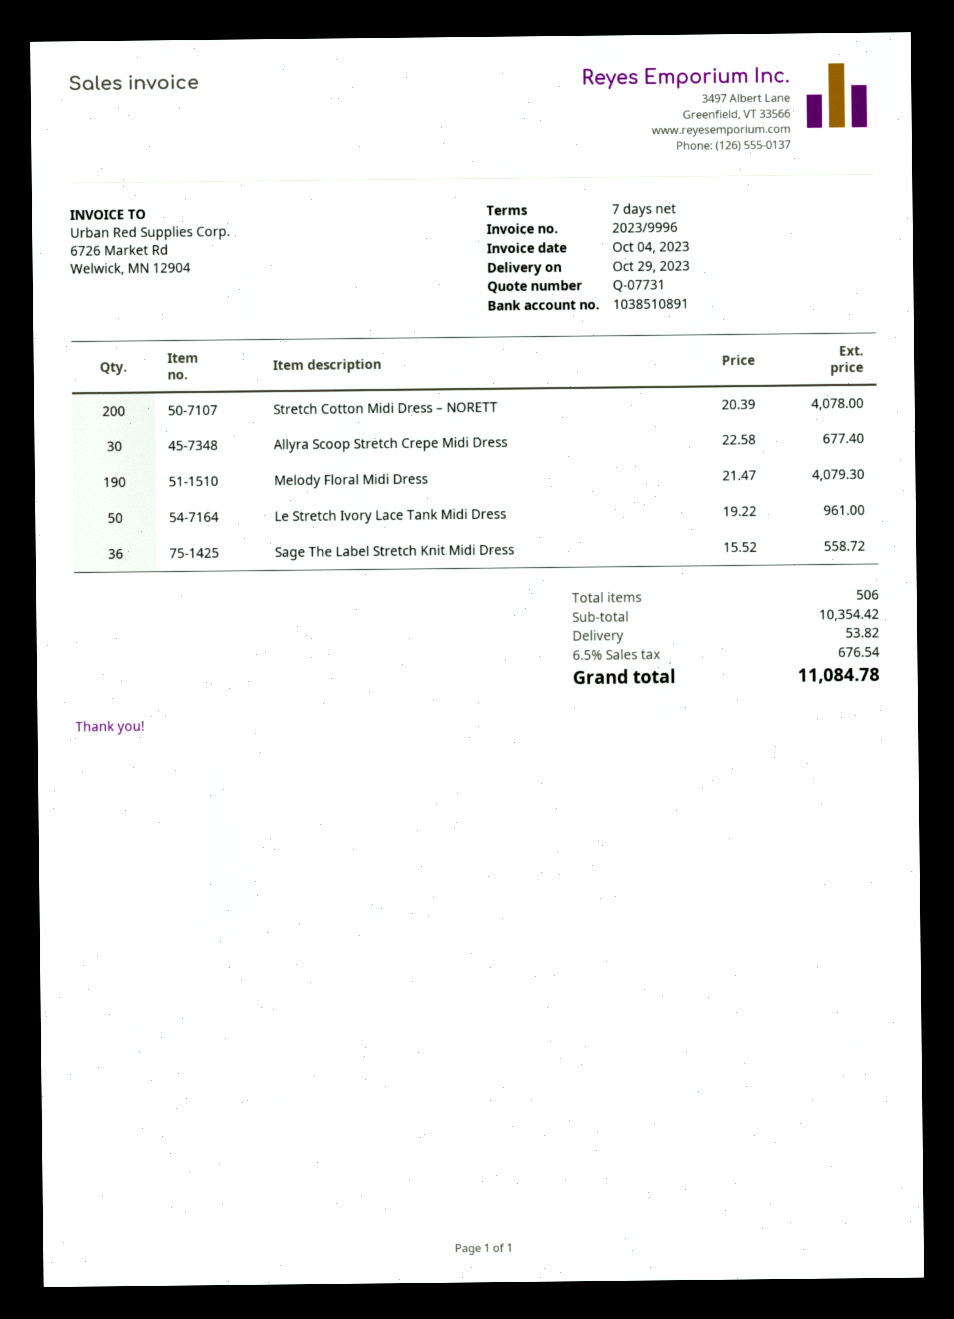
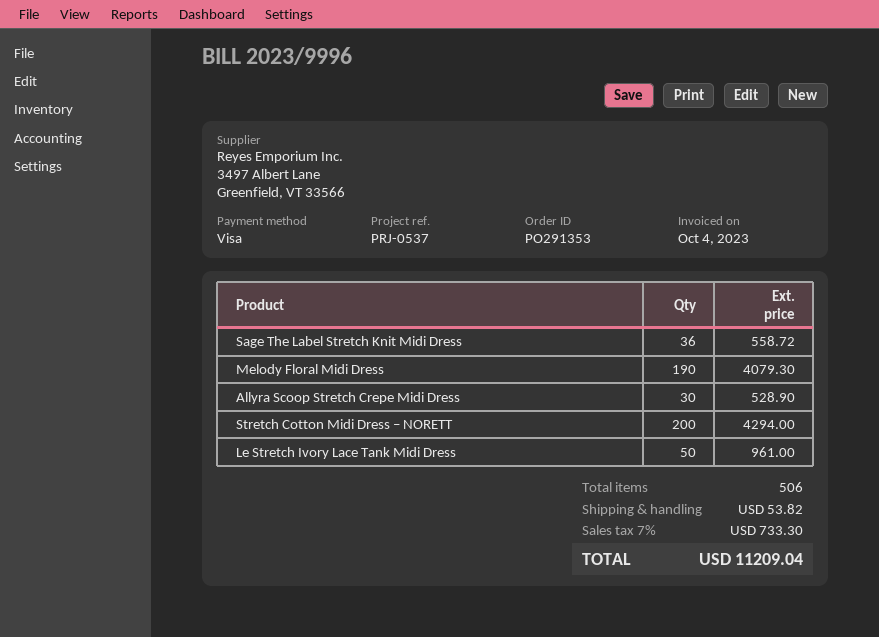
Stretch Cotton Midi Dress – NORETT: 200 for 4078.00 -> 200 for 4294.00
Allyra Scoop Stretch Crepe Midi Dress: 30 for 677.40 -> 30 for 528.90
tax: 6.5% = 676.54 -> 7% = 733.30
total: 11084.78 -> 11209.04

